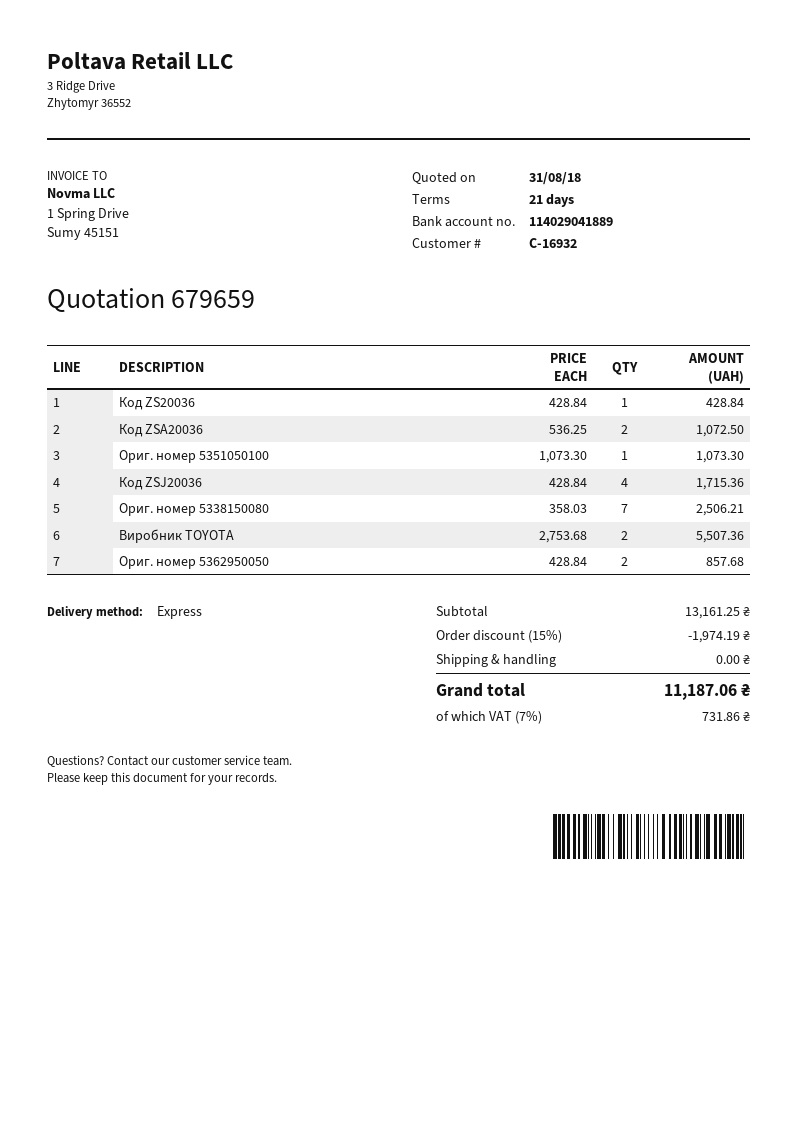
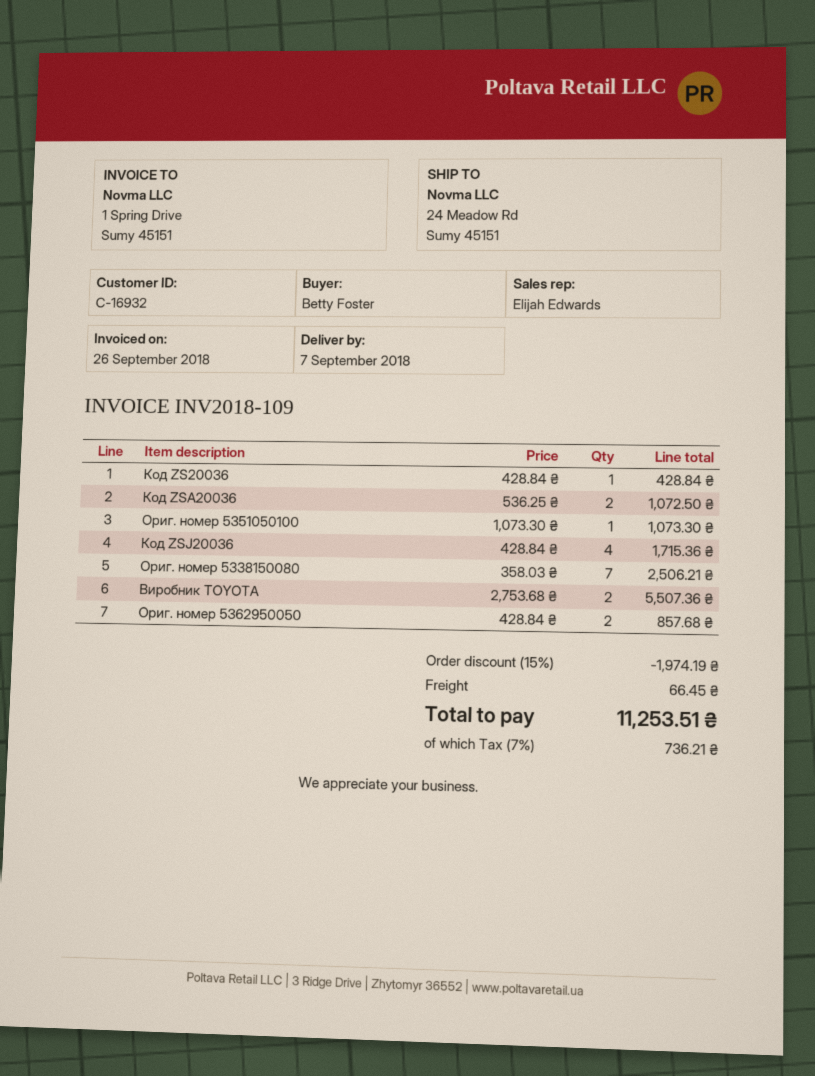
shipping: 0.00 -> 66.45
tax: 7% = 731.86 -> 7% = 736.21
total: 11187.06 -> 11253.51

